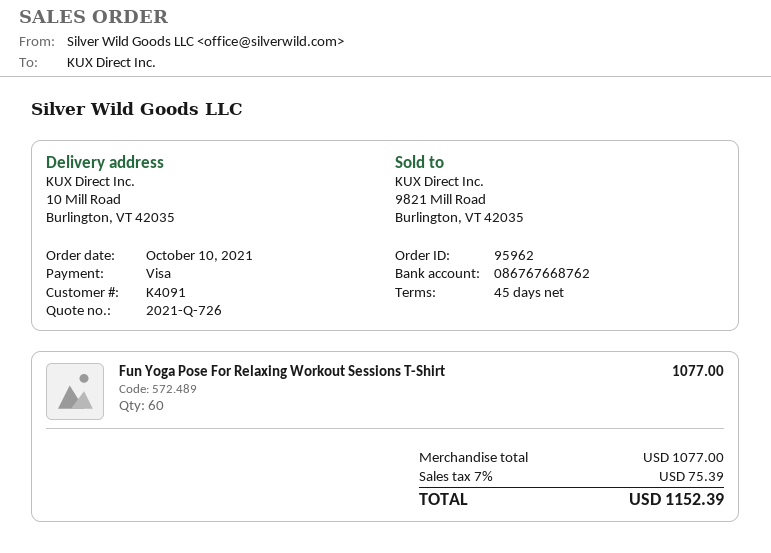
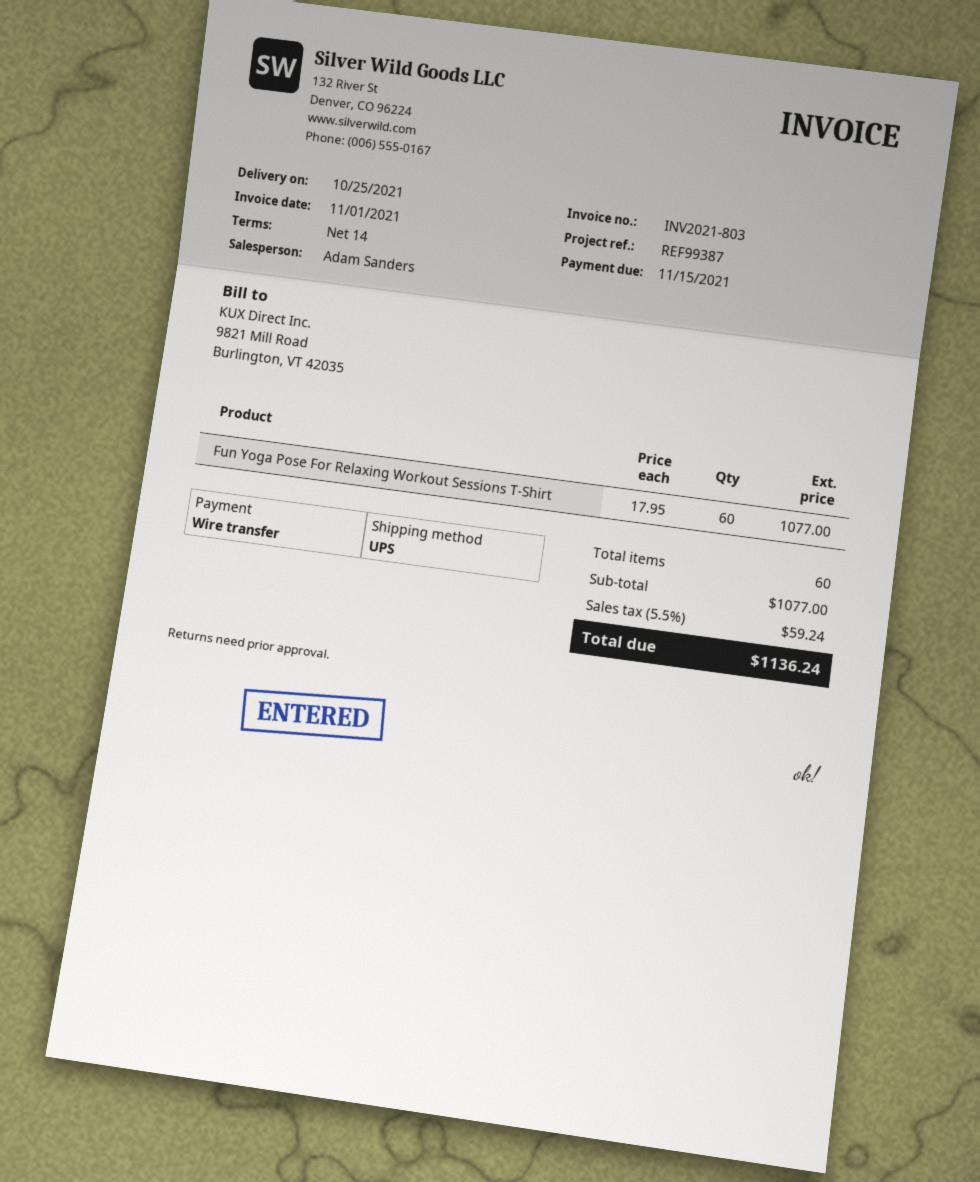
payment terms: 45 days -> 14 days
payment method: Visa -> bank transfer
tax: 7% = 75.39 -> 5.5% = 59.24
total: 1152.39 -> 1136.24

